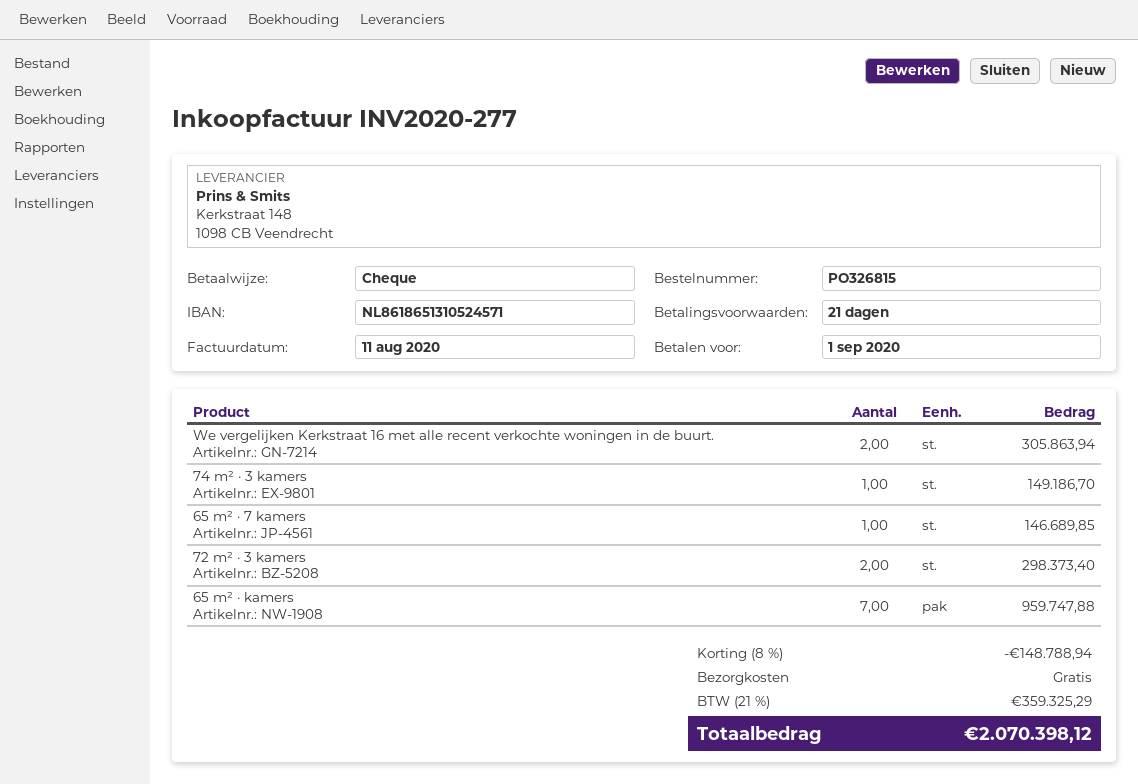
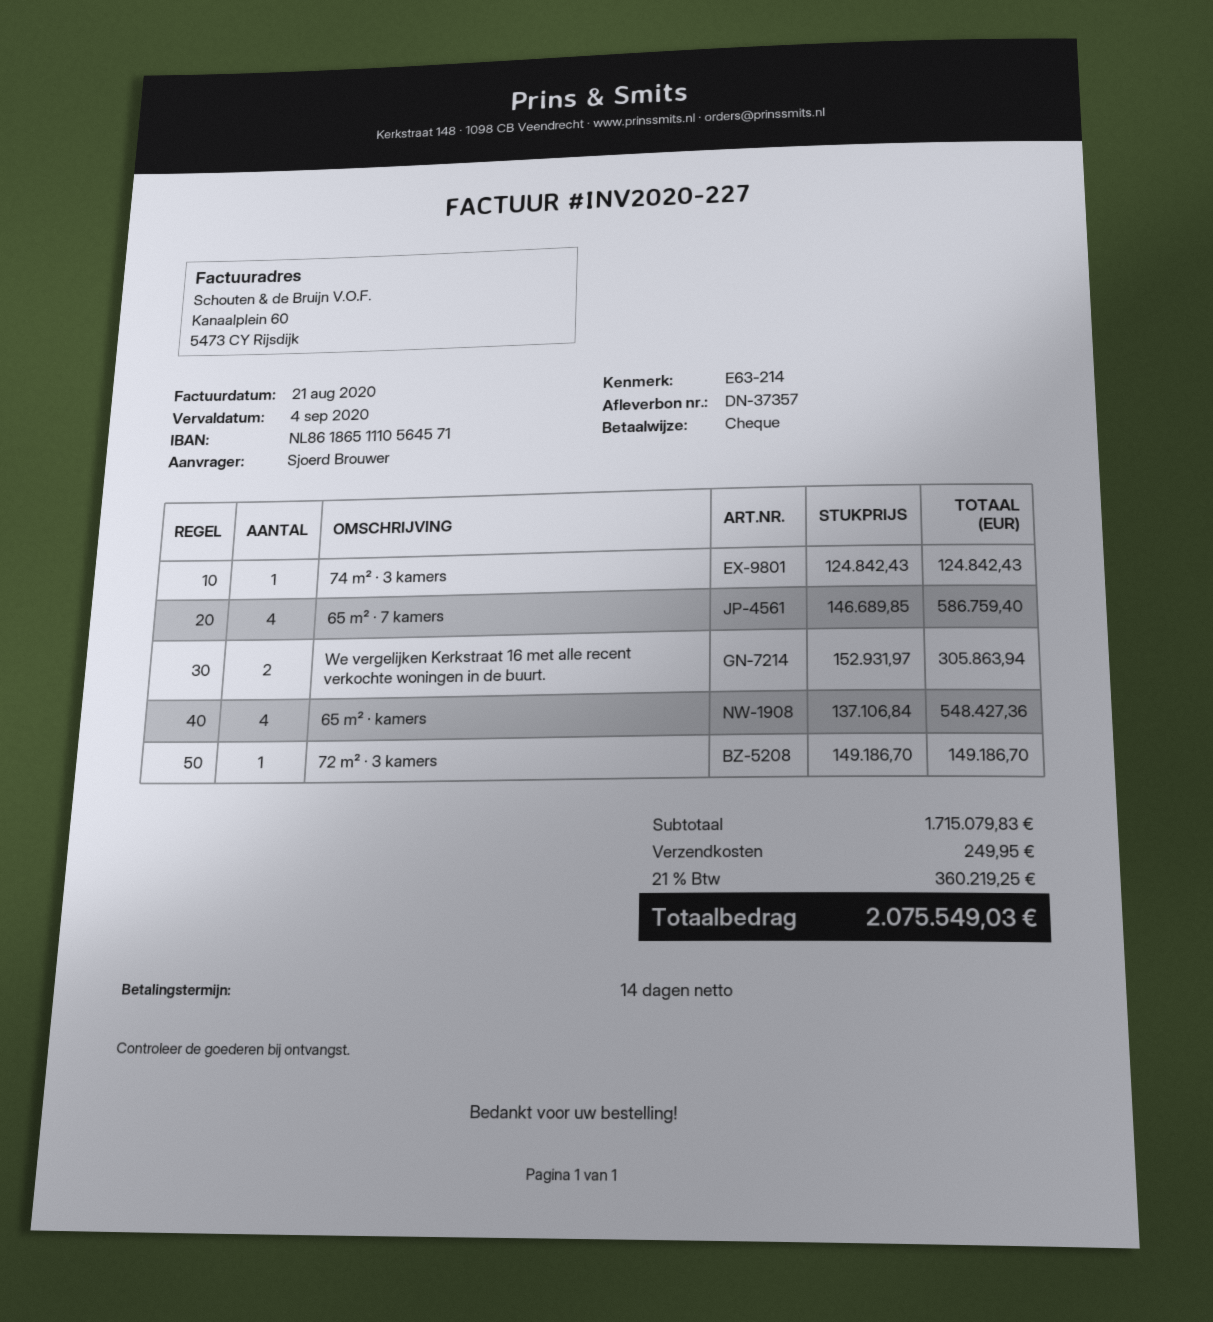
invoice number: INV2020-277 -> INV2020-227
invoice date: 2020-08-11 -> 2020-08-21
payment terms: 21 days -> 14 days
due date: 2020-09-01 -> 2020-09-04
bank account: NL8618651310524571 -> NL8618651110564571
74 m² · 3 kamers: 1 for 149186.70 -> 1 for 124842.43
65 m² · 7 kamers: 1 for 146689.85 -> 4 for 586759.40
72 m² · 3 kamers: 2 for 298373.40 -> 1 for 149186.70
65 m² · kamers: 7 for 959747.88 -> 4 for 548427.36
discount: 8% = 148788.94 -> none
shipping: 0.00 -> 249.95
tax: 21% = 359325.29 -> 21% = 360219.25
total: 2070398.12 -> 2075549.03

